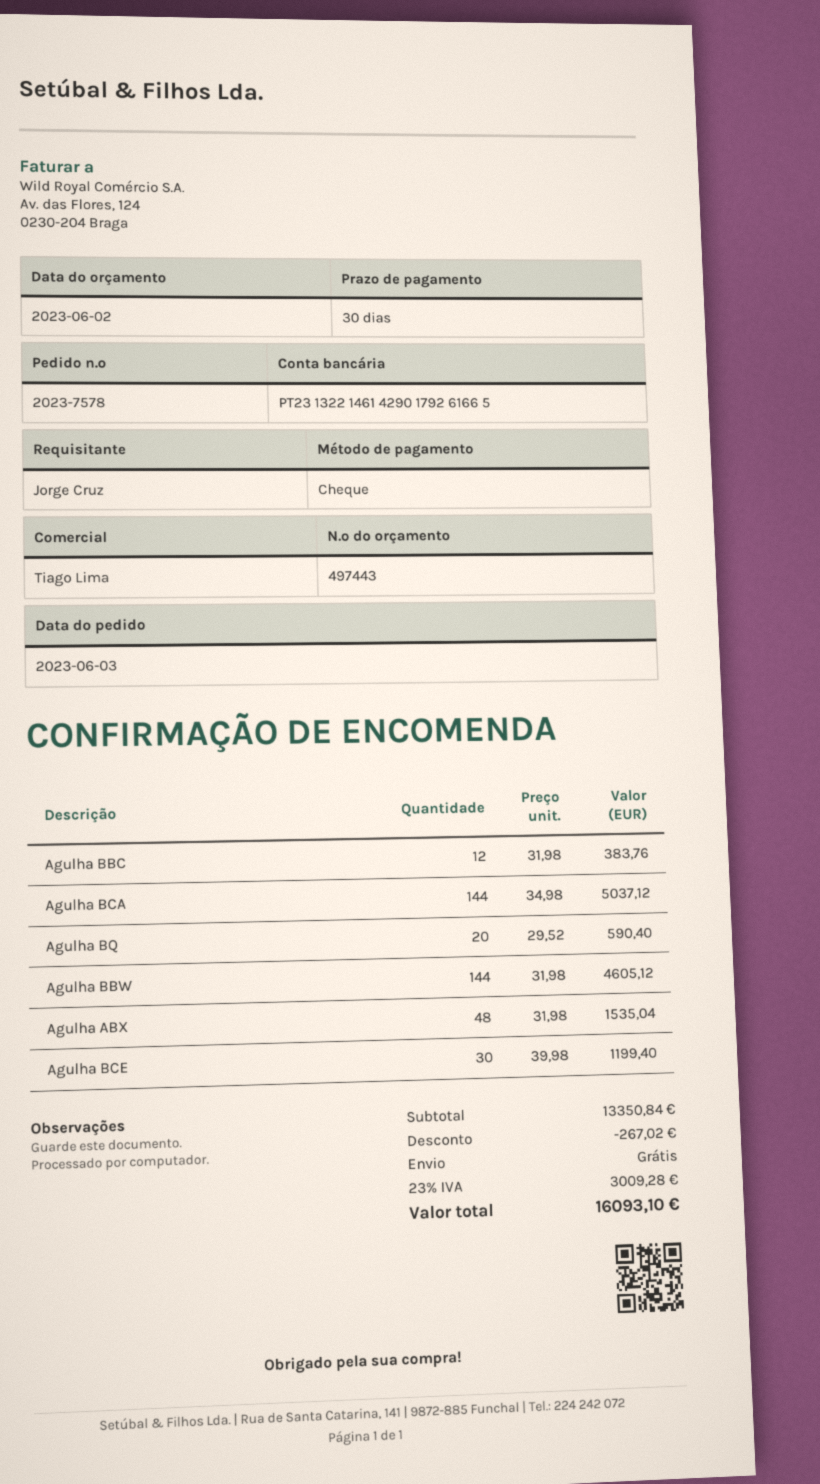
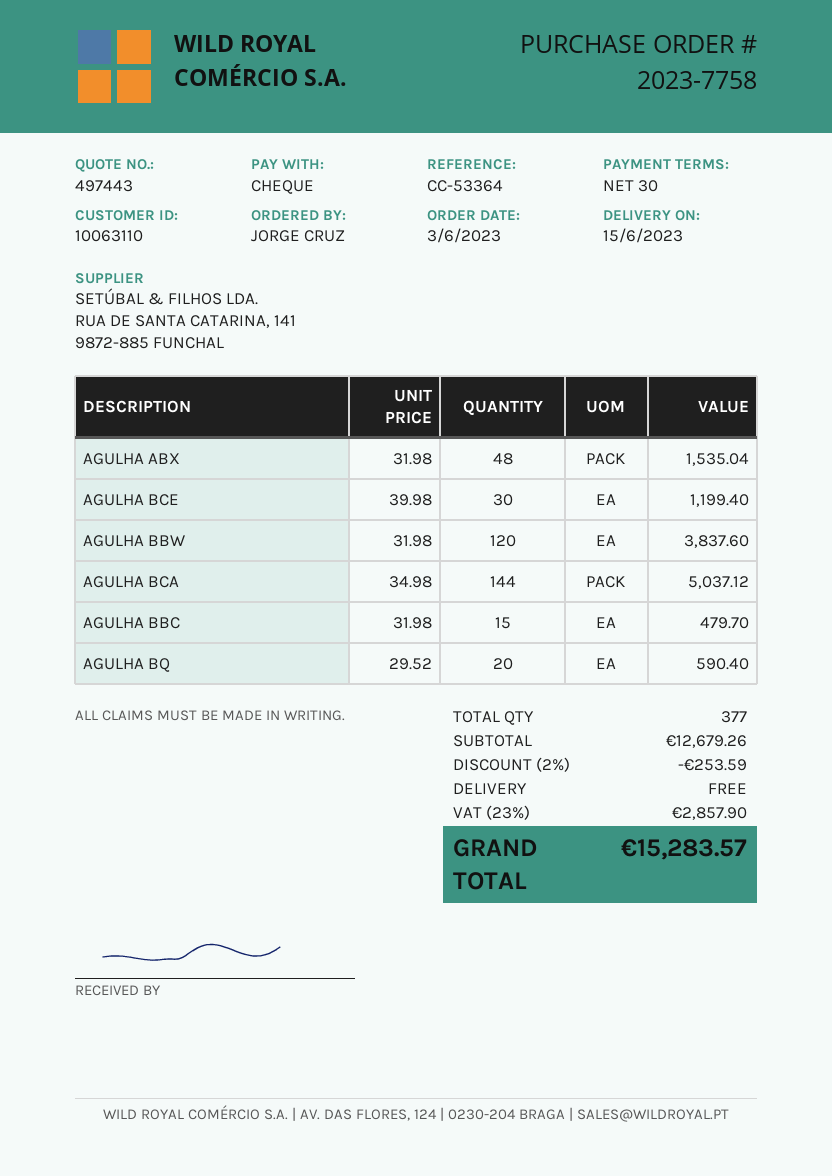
order number: 2023-7578 -> 2023-7758
Agulha BBC: 12 x 31.98 = 383.76 -> 15 x 31.98 = 479.70
Agulha BBW: 144 x 31.98 = 4605.12 -> 120 x 31.98 = 3837.60
subtotal: 13350.84 -> 12679.26
discount: 267.02 -> 253.59
tax: 23% = 3009.28 -> 23% = 2857.90
total: 16093.10 -> 15283.57

